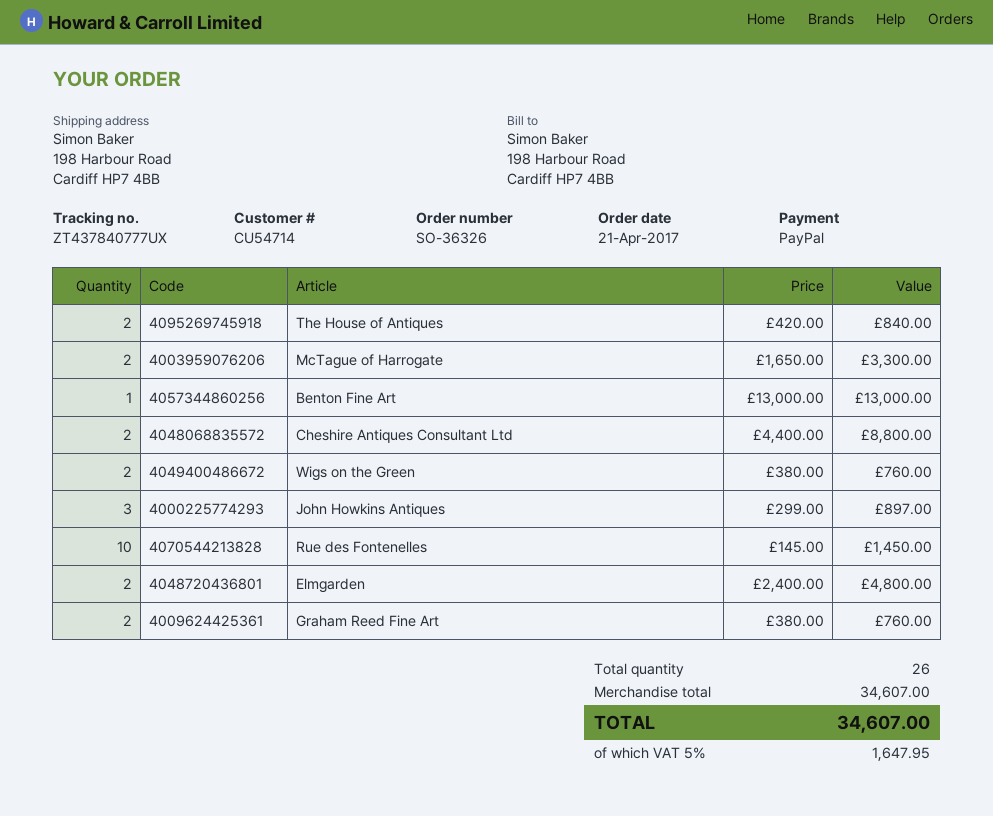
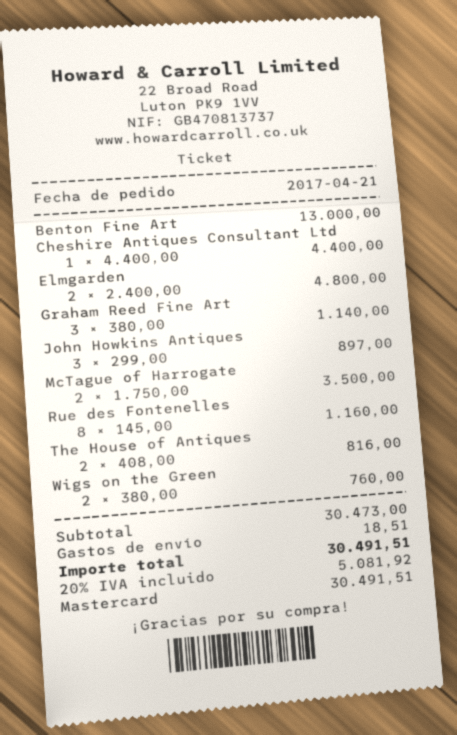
payment method: PayPal -> Mastercard
The House of Antiques: 2 x 420.00 = 840.00 -> 2 x 408.00 = 816.00
McTague of Harrogate: 2 x 1650.00 = 3300.00 -> 2 x 1750.00 = 3500.00
Cheshire Antiques Consultant Ltd: 2 x 4400.00 = 8800.00 -> 1 x 4400.00 = 4400.00
Rue des Fontenelles: 10 x 145.00 = 1450.00 -> 8 x 145.00 = 1160.00
Graham Reed Fine Art: 2 x 380.00 = 760.00 -> 3 x 380.00 = 1140.00
subtotal: 34607.00 -> 30473.00
shipping: none -> 18.51
tax: 5% = 1647.95 -> 20% = 5081.92
total: 34607.00 -> 30491.51

